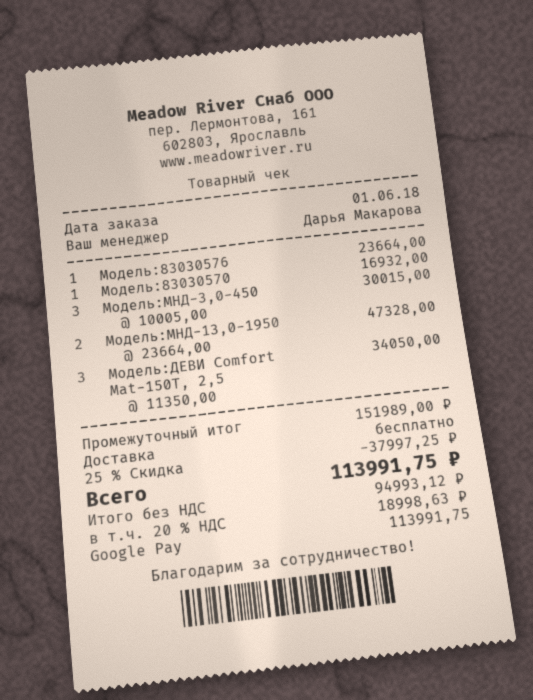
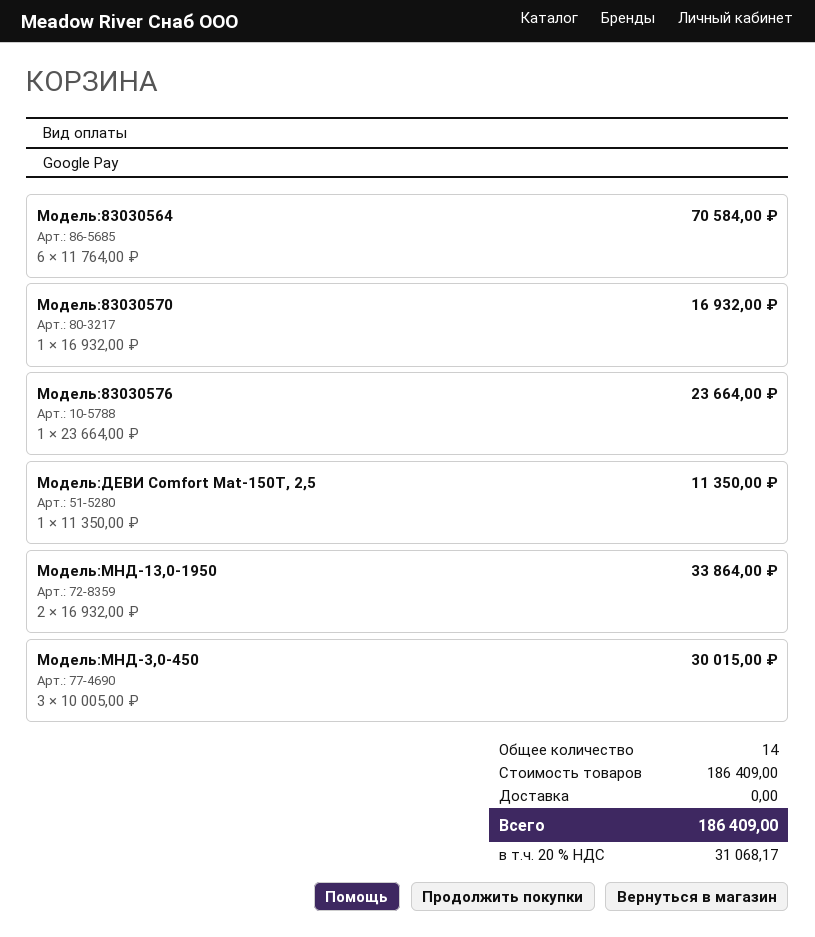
Модель:МНД-13,0-1950: 2 x 23664.00 = 47328.00 -> 2 x 16932.00 = 33864.00
Модель:ДЕВИ Comfort Mat-150T, 2,5: 3 x 11350.00 = 34050.00 -> 1 x 11350.00 = 11350.00
Модель:83030564: none -> 6 x 11764.00 = 70584.00
subtotal: 151989.00 -> 186409.00
discount: 25% = 37997.25 -> none
tax: 20% = 18998.63 -> 20% = 31068.17
total: 113991.75 -> 186409.00

